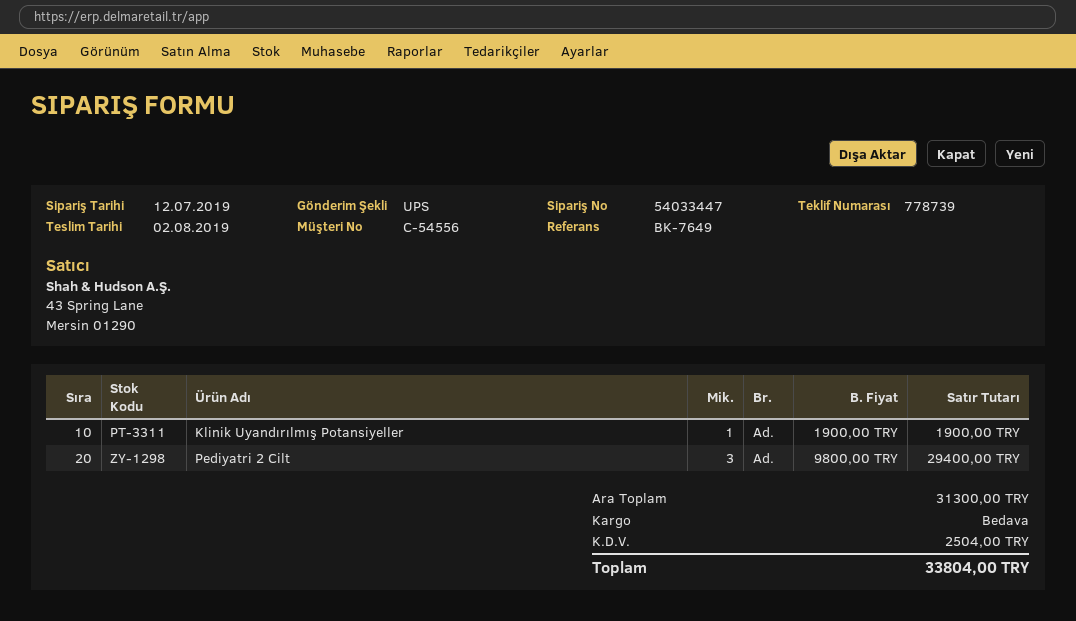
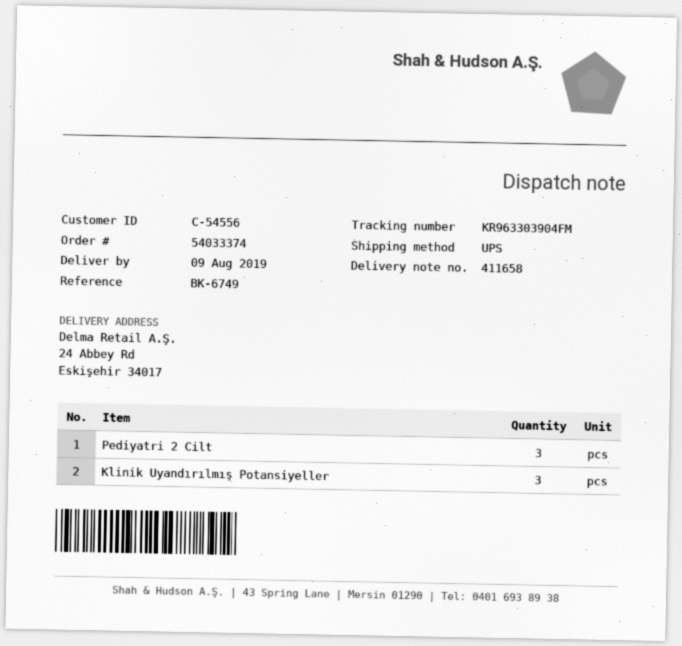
order number: 54033447 -> 54033374
delivery date: 2019-08-02 -> 2019-08-09
reference: BK-7649 -> BK-6749
Klinik Uyandırılmış Potansiyeller: 1 -> 3

